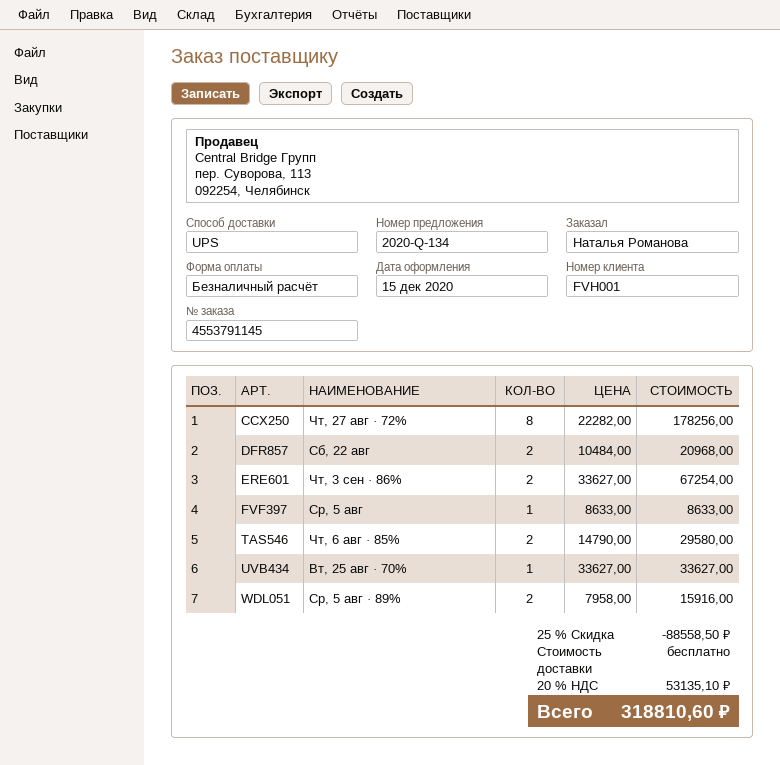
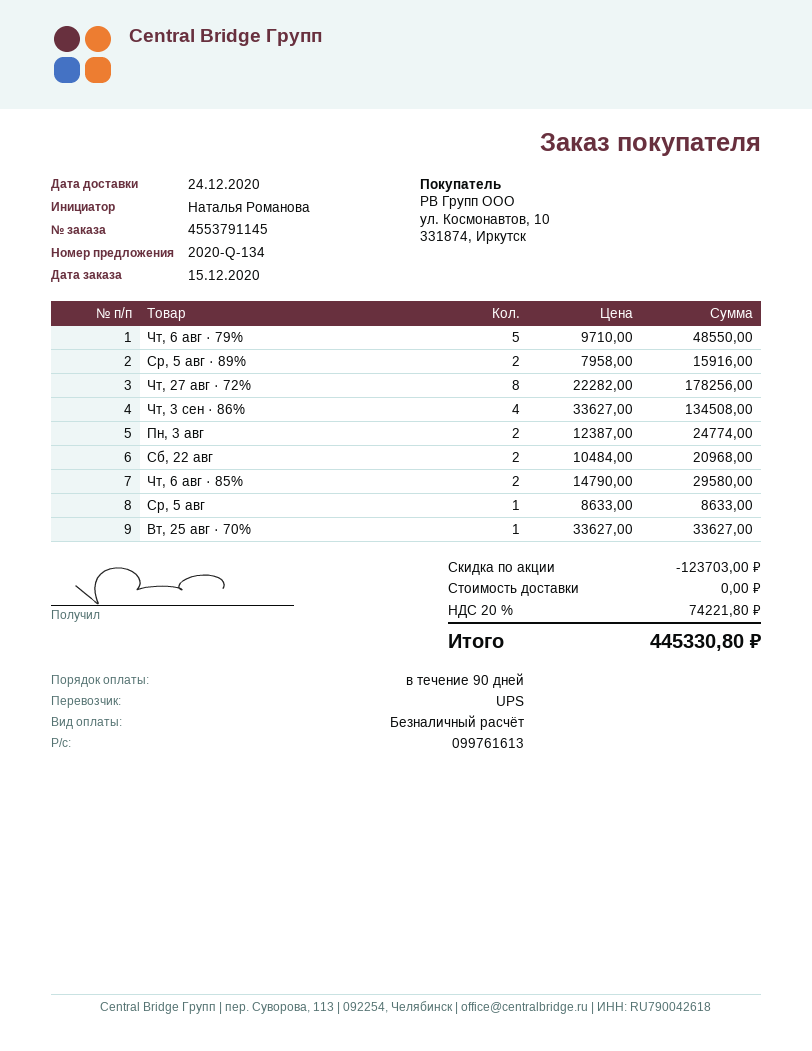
Чт, 3 сен · 86%: 2 x 33627.00 = 67254.00 -> 4 x 33627.00 = 134508.00
Чт, 6 авг · 79%: none -> 5 x 9710.00 = 48550.00
Пн, 3 авг: none -> 2 x 12387.00 = 24774.00
discount: 88558.50 -> 123703.00
tax: 20% = 53135.10 -> 20% = 74221.80
total: 318810.60 -> 445330.80

